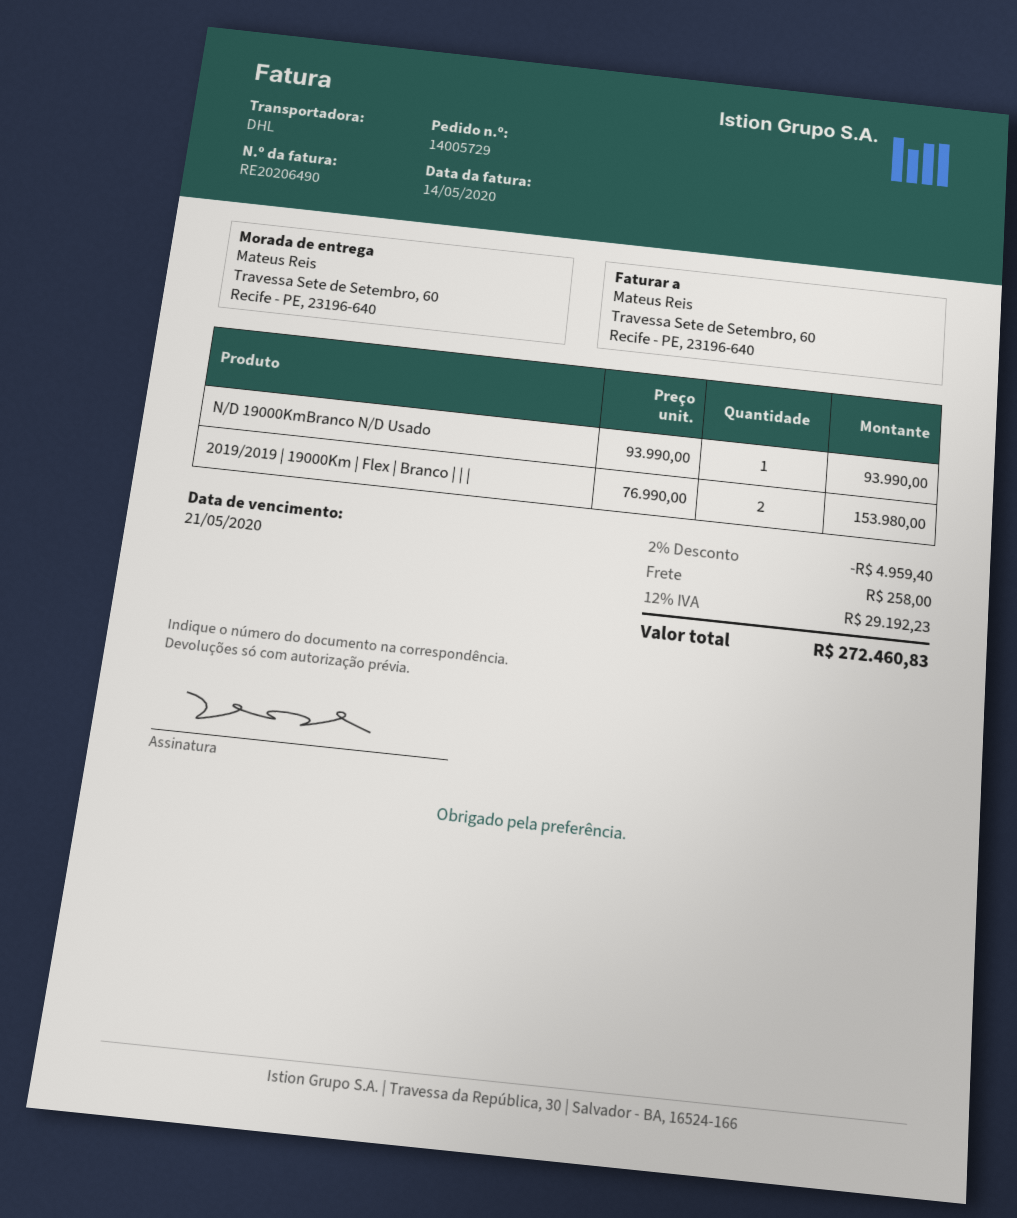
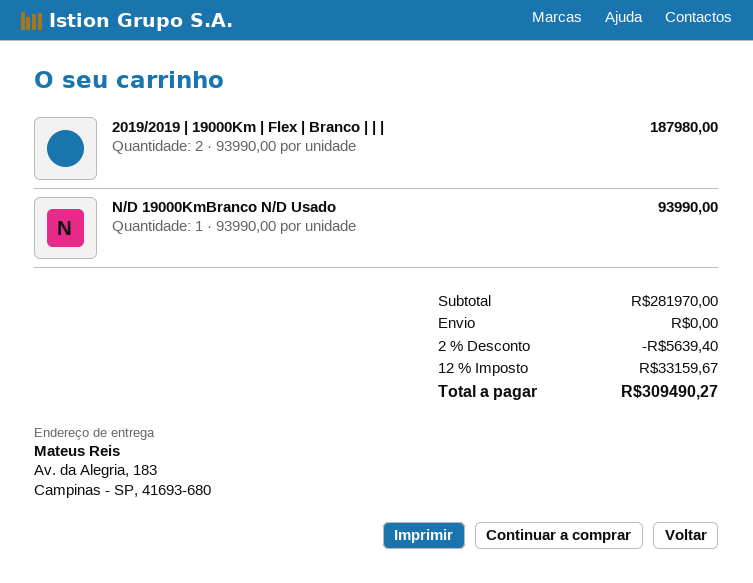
ship to: Travessa Sete de Setembro, 60, Recife - PE, 23196-640 -> Av. da Alegria, 183, Campinas - SP, 41693-680
2019/2019 | 19000Km | Flex | Branco | | |: 2 x 76990.00 = 153980.00 -> 2 x 93990.00 = 187980.00
discount: 2% = 4959.40 -> 2% = 5639.40
shipping: 258.00 -> 0.00
tax: 12% = 29192.23 -> 12% = 33159.67
total: 272460.83 -> 309490.27

